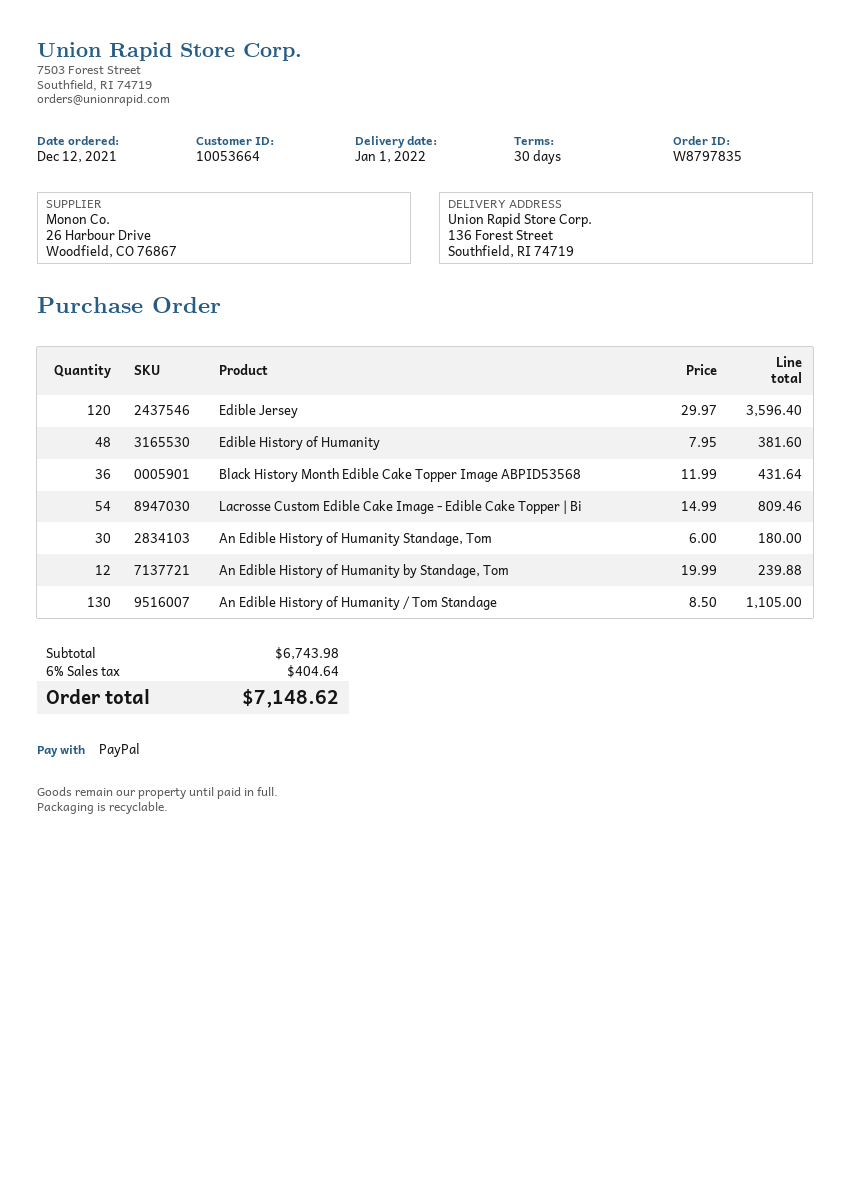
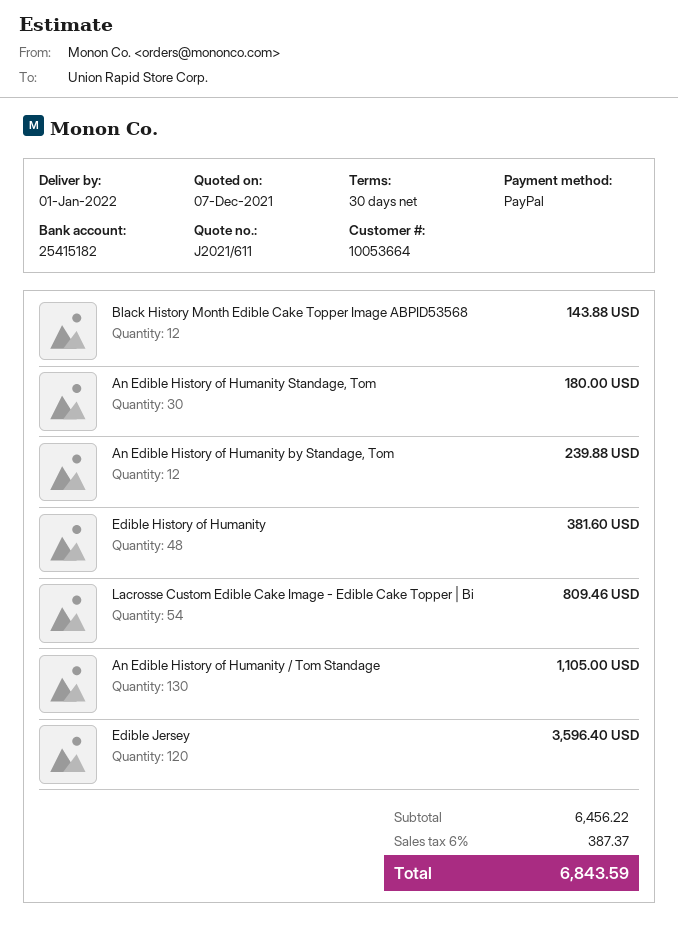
Black History Month Edible Cake Topper Image ABPID53568: 36 for 431.64 -> 12 for 143.88
subtotal: 6743.98 -> 6456.22
tax: 6% = 404.64 -> 6% = 387.37
total: 7148.62 -> 6843.59

